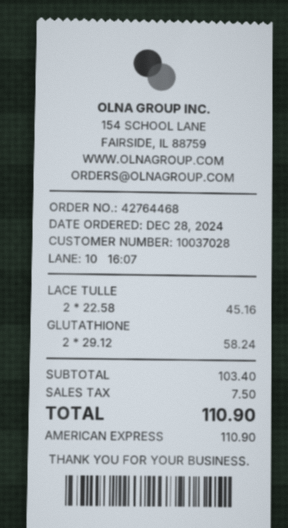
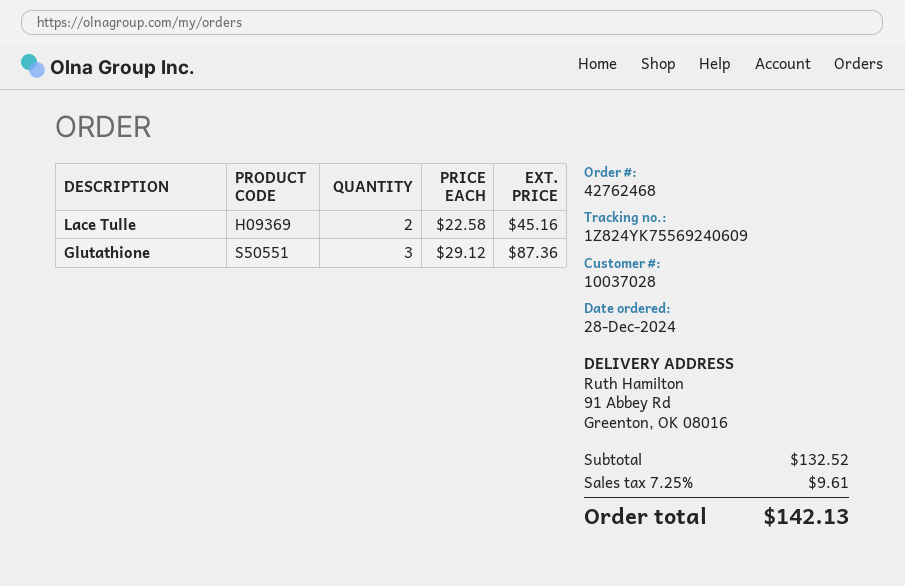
order number: 42764468 -> 42762468
GLUTATHIONE: 2 x 29.12 = 58.24 -> 3 x 29.12 = 87.36
subtotal: 103.40 -> 132.52
tax: 7.50 -> 9.61
total: 110.90 -> 142.13

